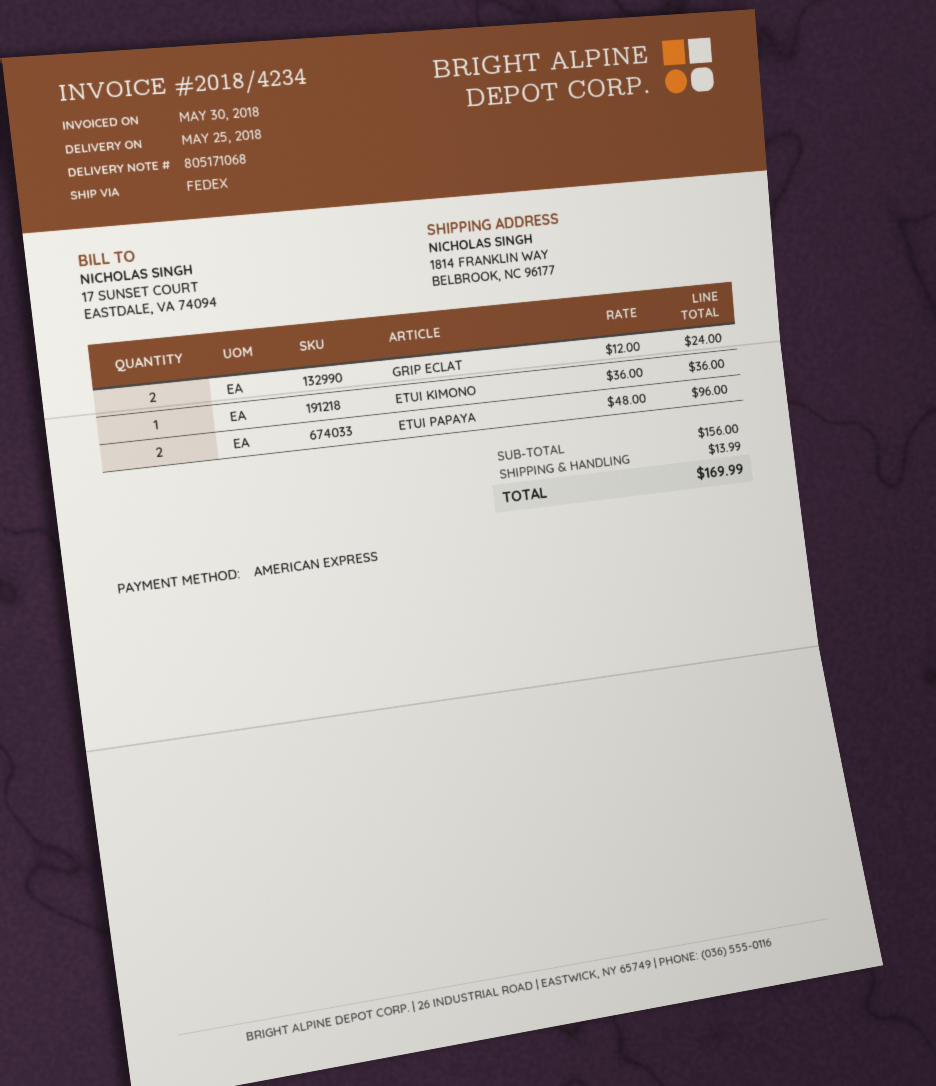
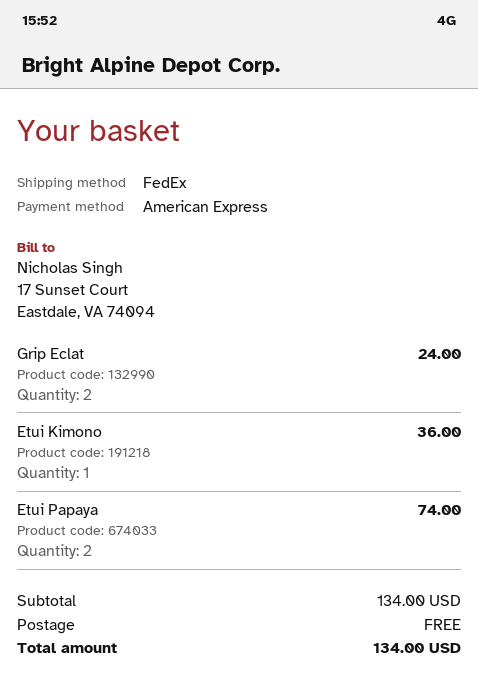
ETUI PAPAYA: 2 for 96.00 -> 2 for 74.00
subtotal: 156.00 -> 134.00
shipping: 13.99 -> 0.00
total: 169.99 -> 134.00

